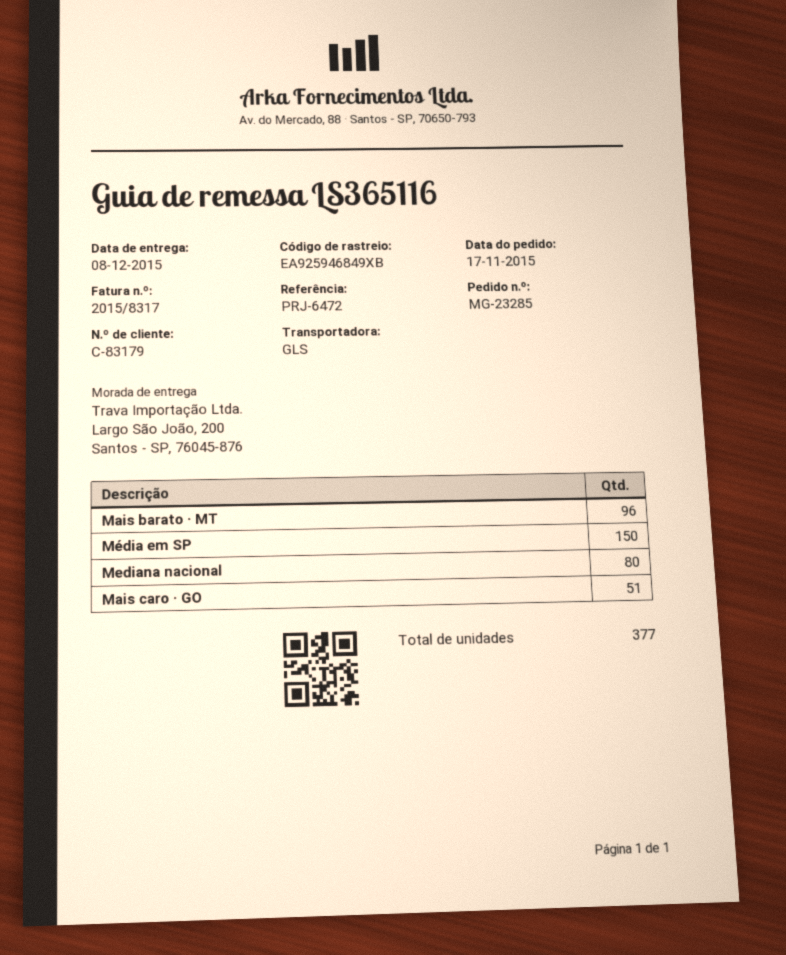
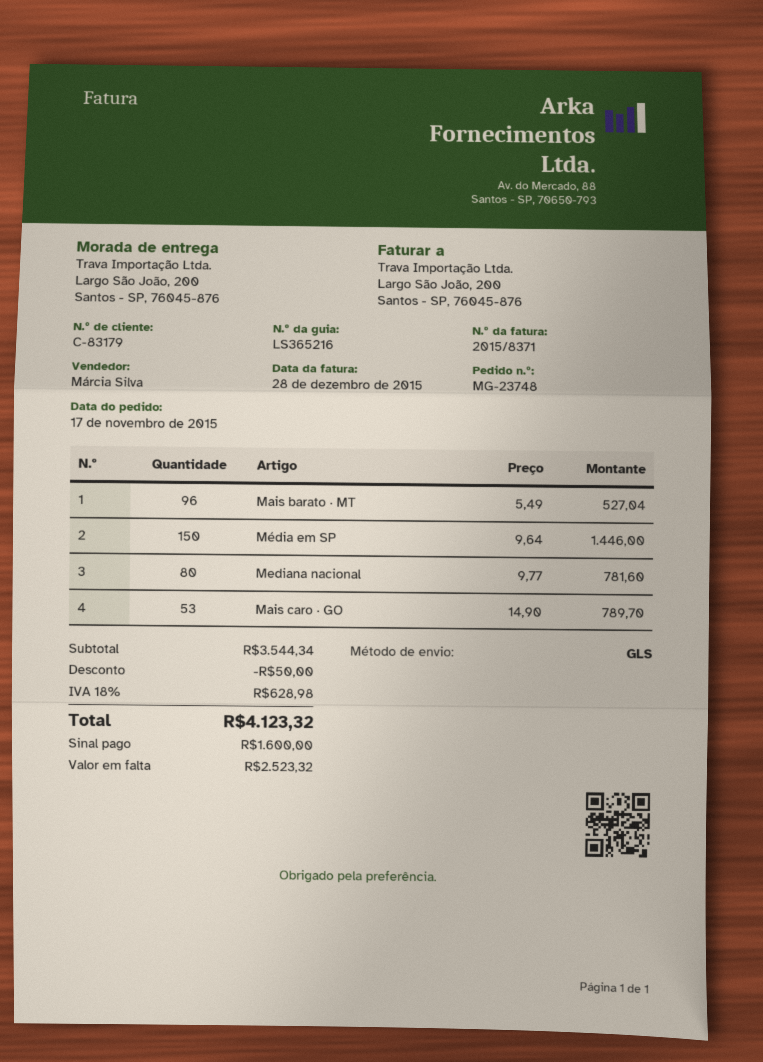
order number: MG-23285 -> MG-23748
delivery note number: LS365116 -> LS365216
invoice number: 2015/8317 -> 2015/8371
Mais caro · GO: 51 -> 53

